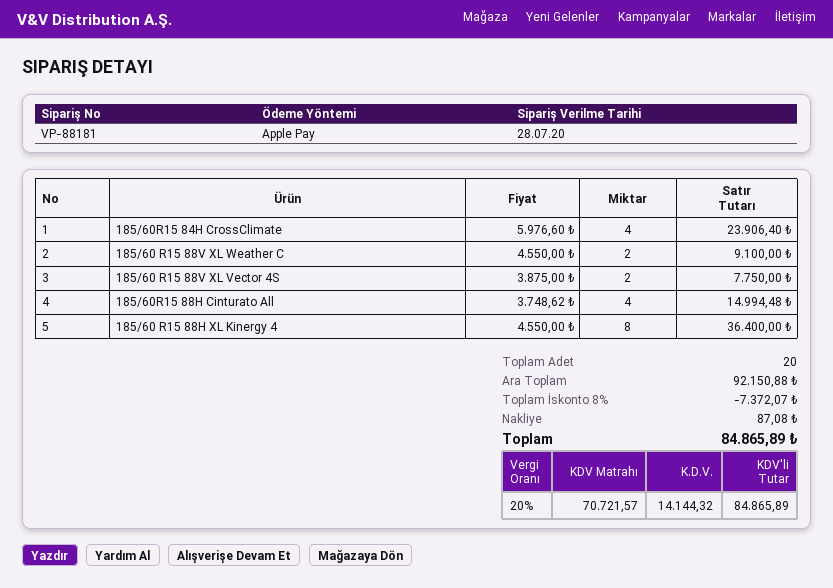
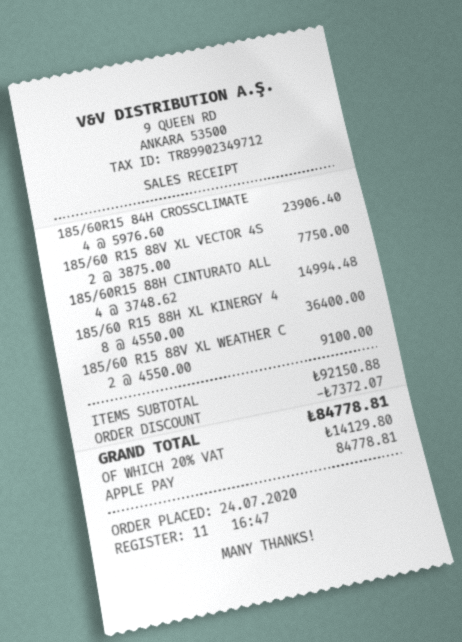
order date: 2020-07-28 -> 2020-07-24
shipping: 87.08 -> none
tax: 20% = 14144.32 -> 20% = 14129.80
total: 84865.89 -> 84778.81

